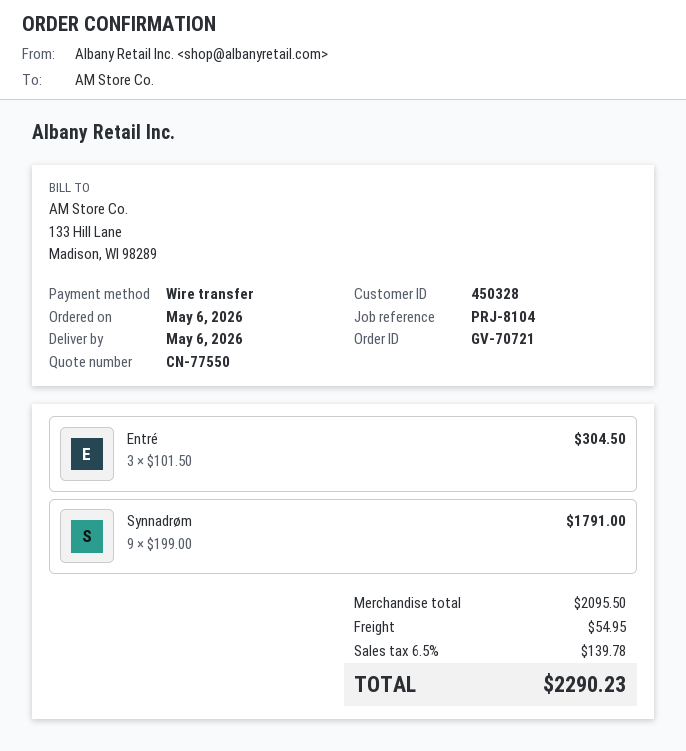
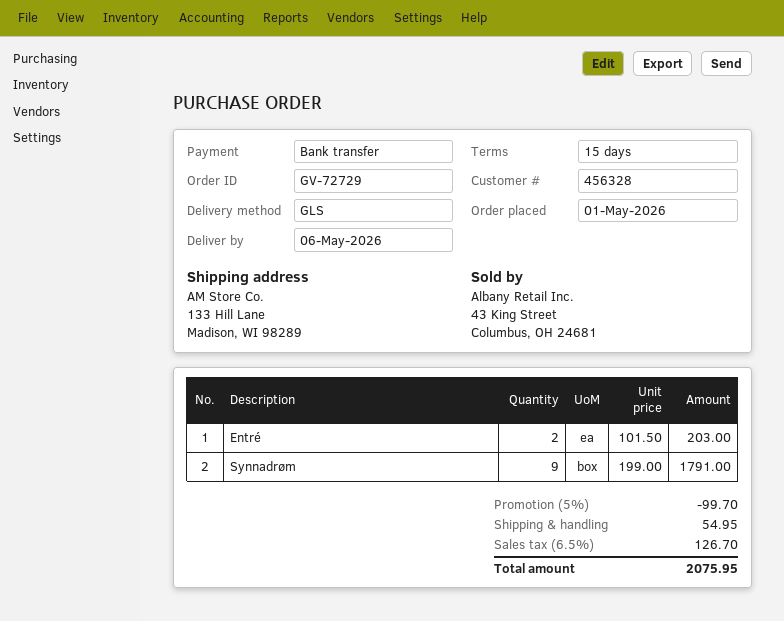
order number: GV-70721 -> GV-72729
order date: 2026-05-06 -> 2026-05-01
customer number: 450328 -> 456328
Entré: 3 x 101.50 = 304.50 -> 2 x 101.50 = 203.00
discount: none -> 5% = 99.70
tax: 6.5% = 139.78 -> 6.5% = 126.70
total: 2290.23 -> 2075.95

